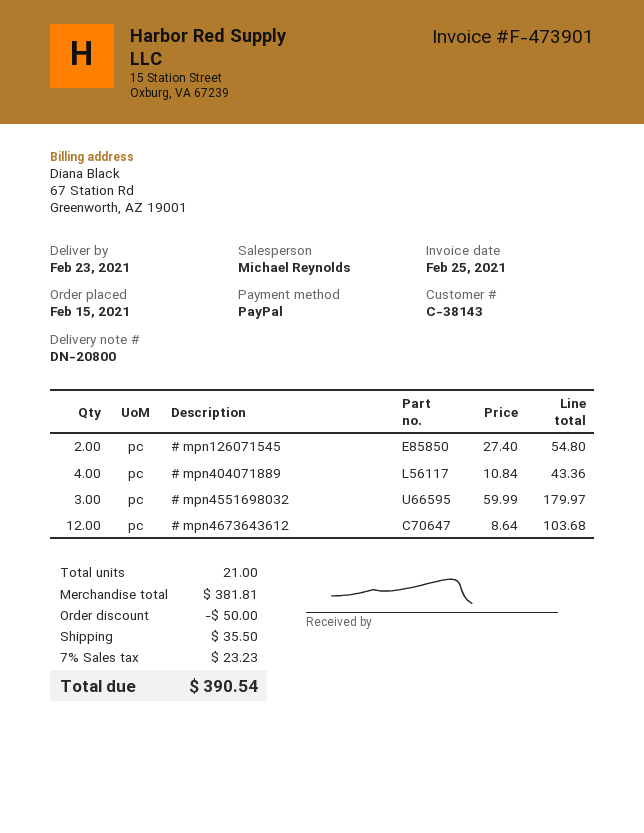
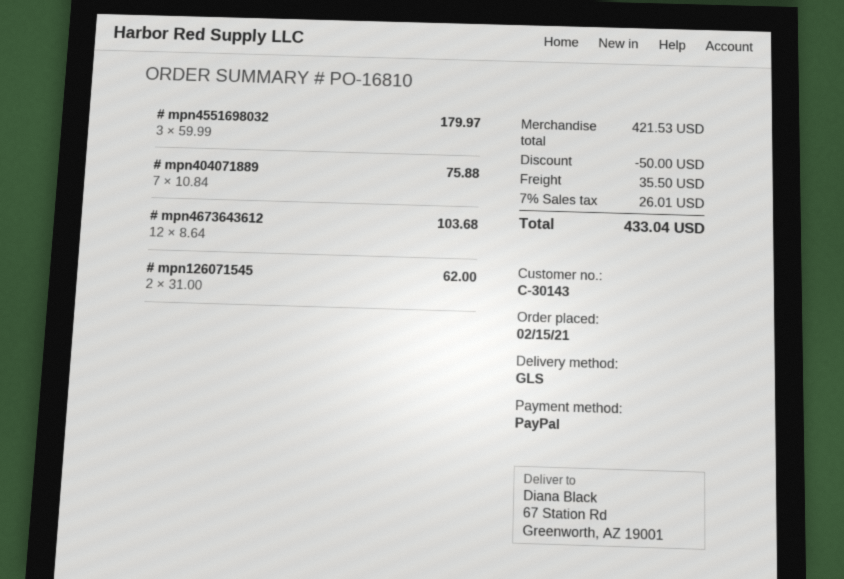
customer number: C-38143 -> C-30143
# mpn126071545: 2 x 27.40 = 54.80 -> 2 x 31.00 = 62.00
# mpn404071889: 4 x 10.84 = 43.36 -> 7 x 10.84 = 75.88
subtotal: 381.81 -> 421.53
tax: 7% = 23.23 -> 7% = 26.01
total: 390.54 -> 433.04

